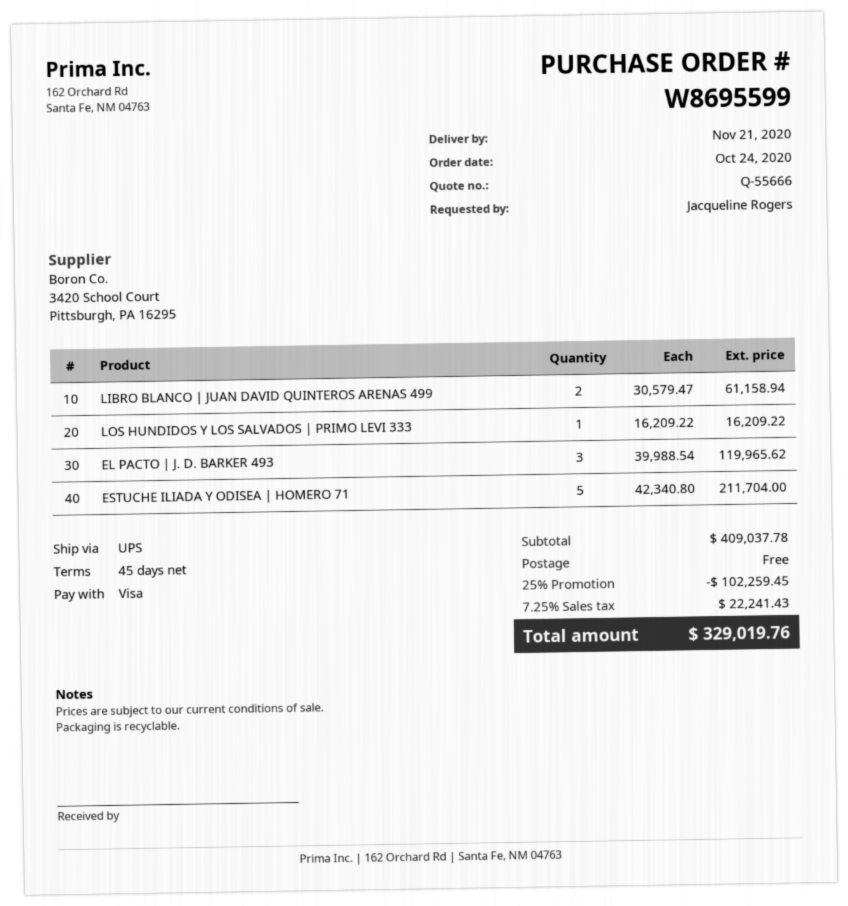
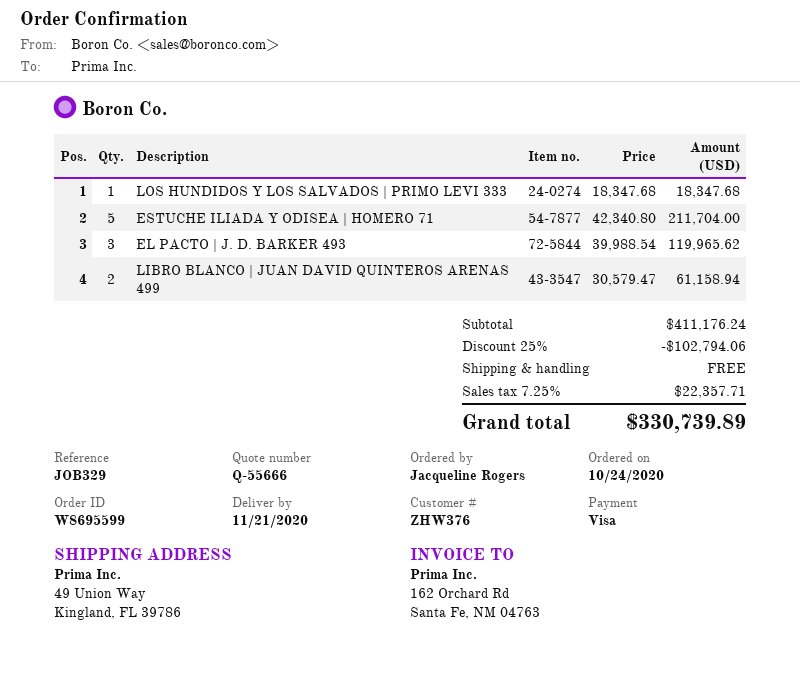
LOS HUNDIDOS Y LOS SALVADOS | PRIMO LEVI 333: 1 x 16209.22 = 16209.22 -> 1 x 18347.68 = 18347.68
subtotal: 409037.78 -> 411176.24
discount: 25% = 102259.45 -> 25% = 102794.06
tax: 7.25% = 22241.43 -> 7.25% = 22357.71
total: 329019.76 -> 330739.89

